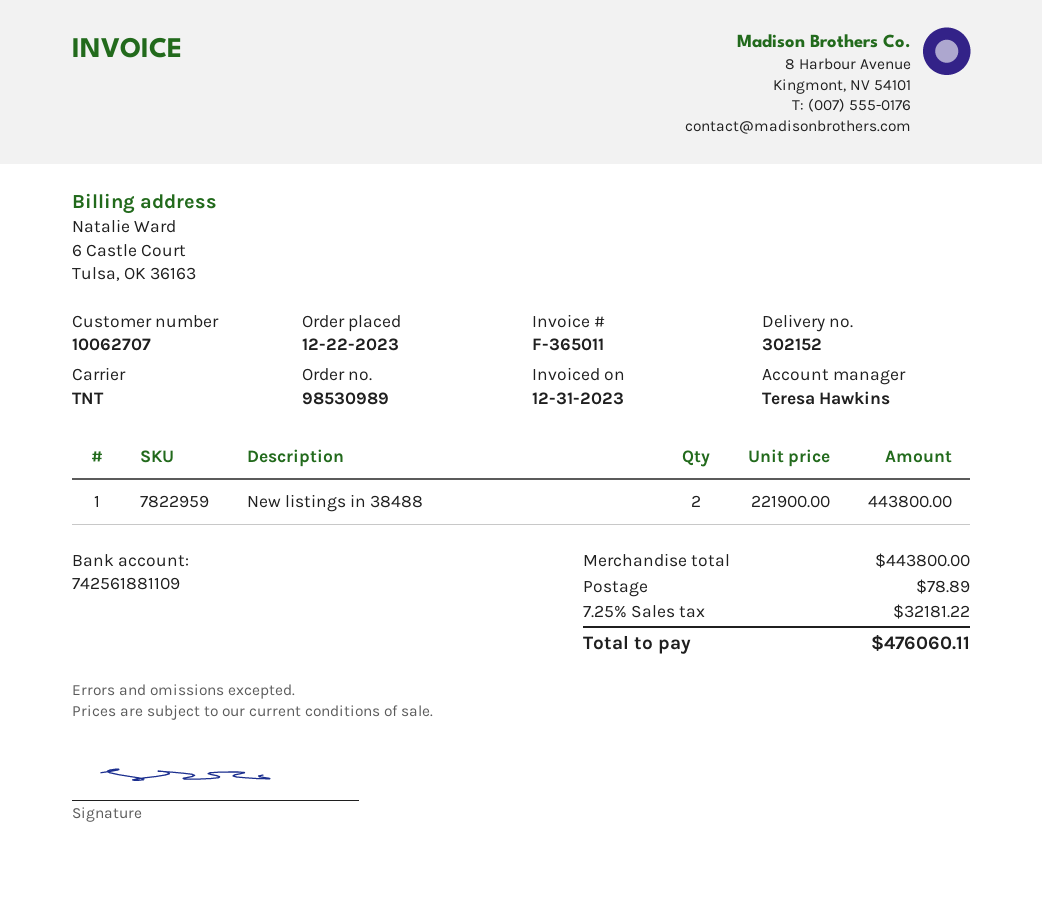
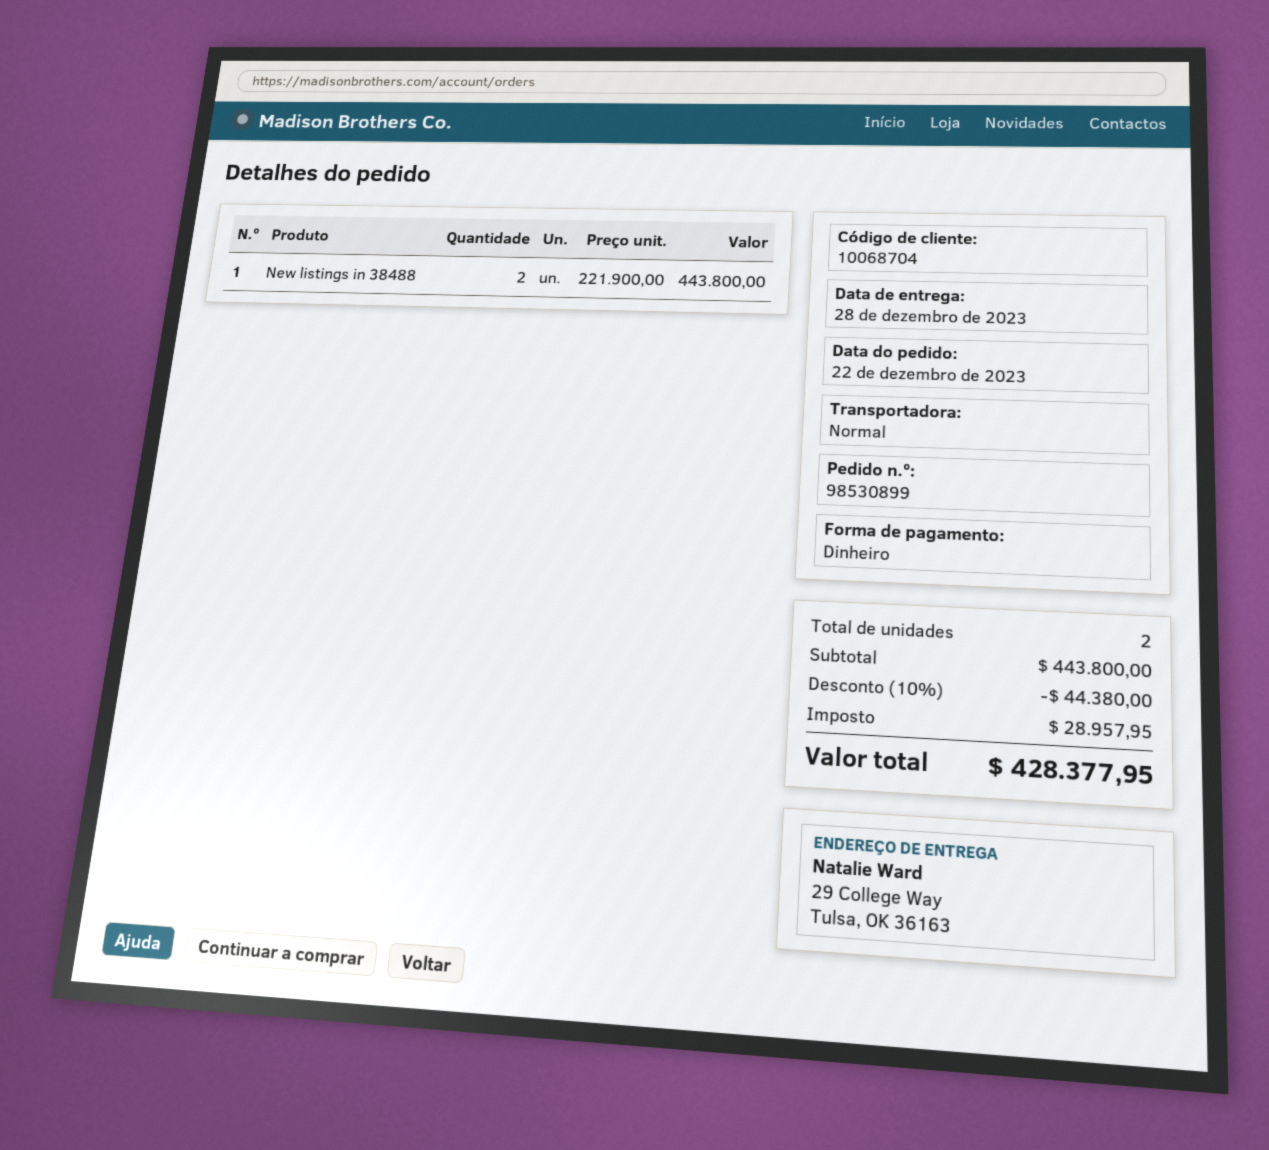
order number: 98530989 -> 98530899
customer number: 10062707 -> 10068704
shipping method: TNT -> standard
discount: none -> 10% = 44380.00
shipping: 78.89 -> none
tax: 32181.22 -> 28957.95
total: 476060.11 -> 428377.95

